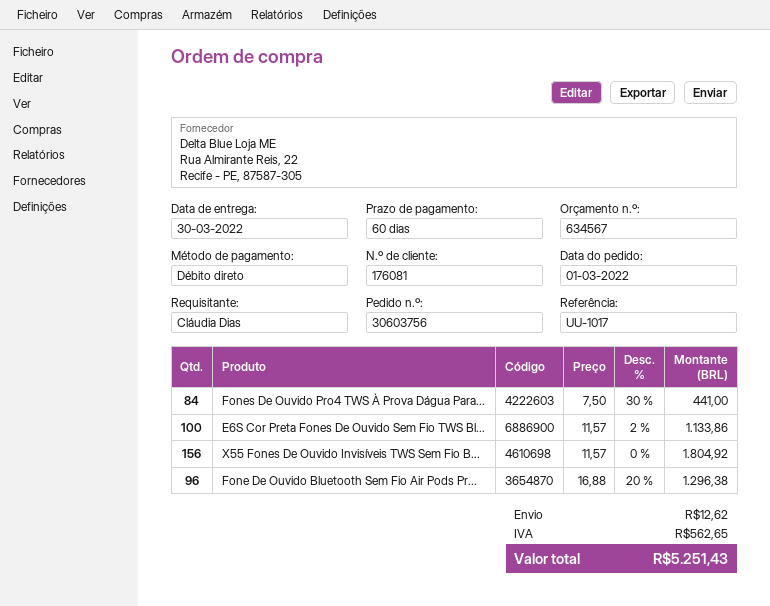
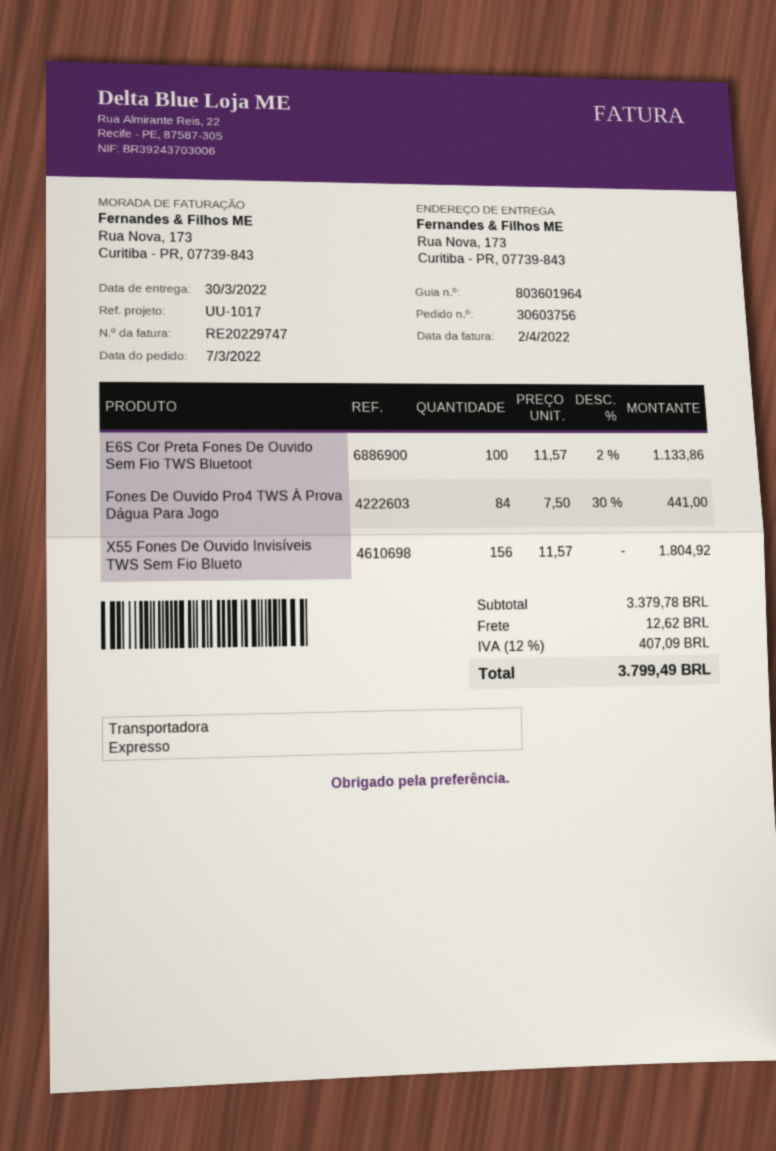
order date: 2022-03-01 -> 2022-03-07
Fone De Ouvido Bluetooth Sem Fio Air Pods Pr...: 96 x 16.88 - 20% = 1296.38 -> none
tax: 562.65 -> 407.09
total: 5251.43 -> 3799.49

